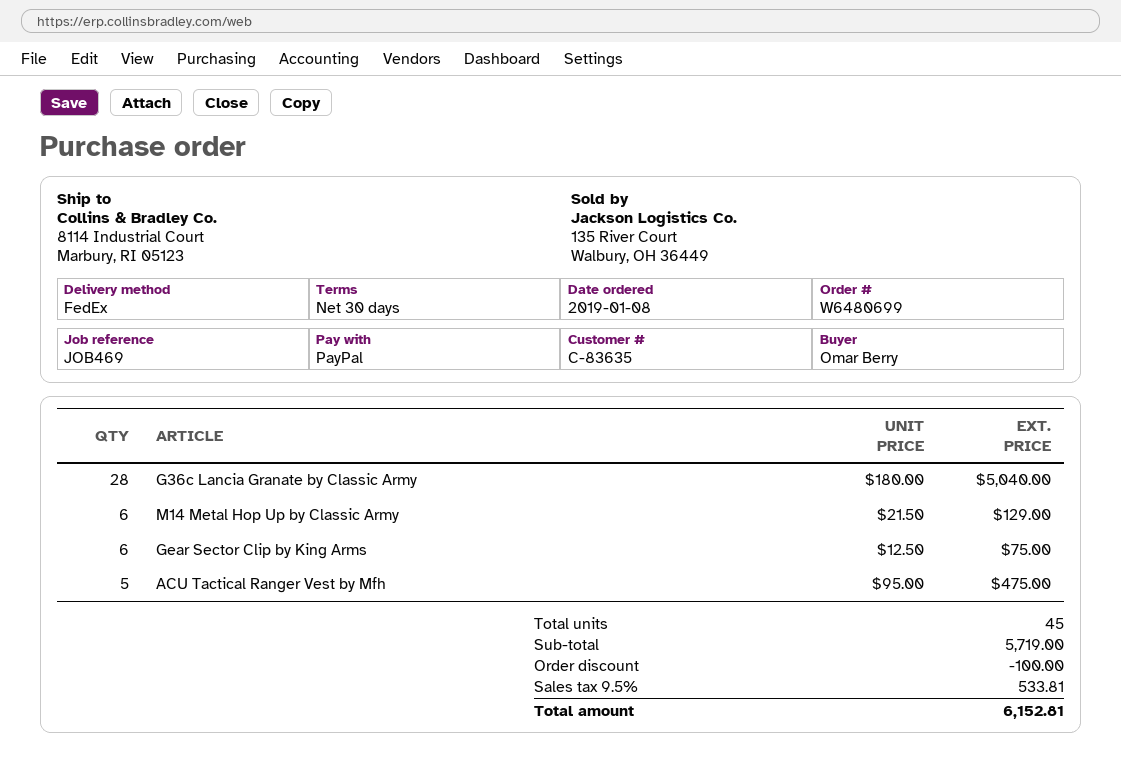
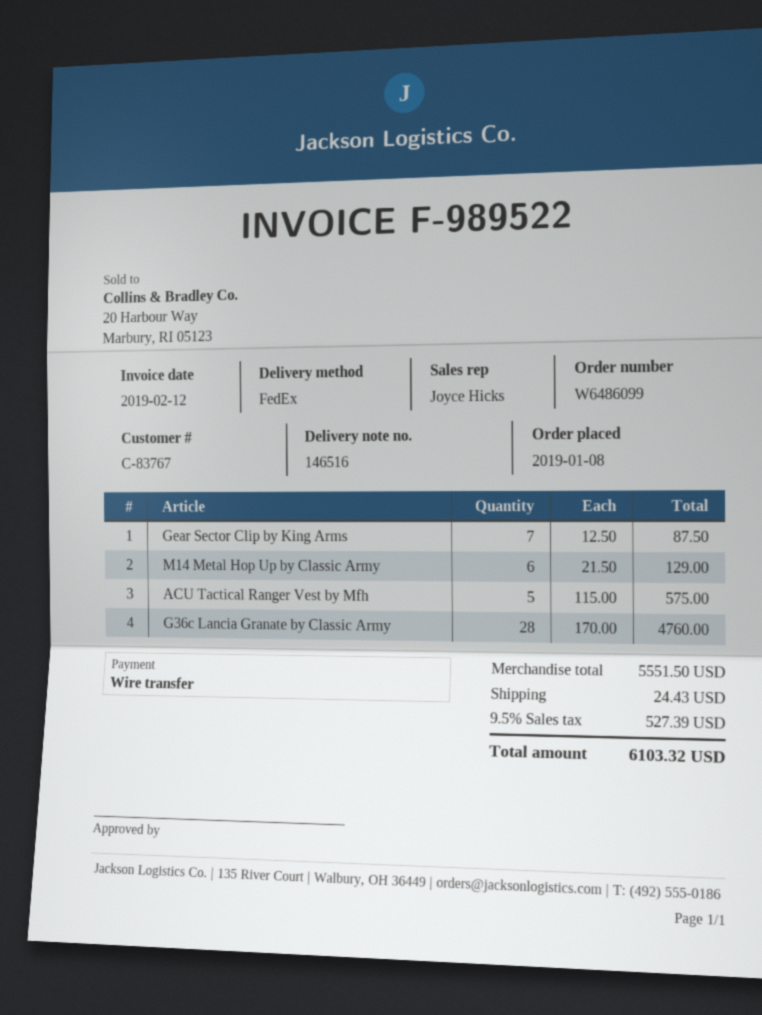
order number: W6480699 -> W6486099
customer number: C-83635 -> C-83767
payment method: PayPal -> bank transfer
G36c Lancia Granate by Classic Army: 28 x 180.00 = 5040.00 -> 28 x 170.00 = 4760.00
Gear Sector Clip by King Arms: 6 x 12.50 = 75.00 -> 7 x 12.50 = 87.50
ACU Tactical Ranger Vest by Mfh: 5 x 95.00 = 475.00 -> 5 x 115.00 = 575.00
subtotal: 5719.00 -> 5551.50
discount: 100.00 -> none
shipping: none -> 24.43
tax: 9.5% = 533.81 -> 9.5% = 527.39
total: 6152.81 -> 6103.32

